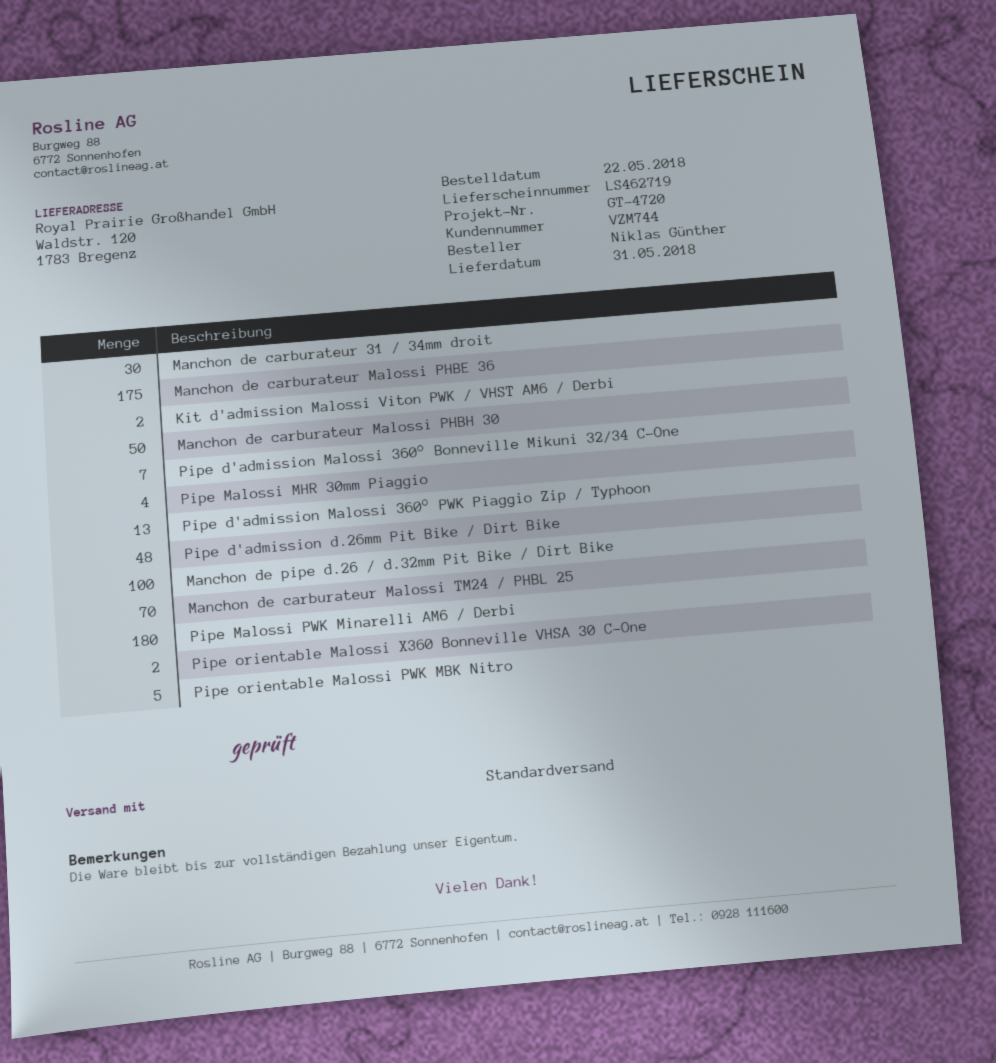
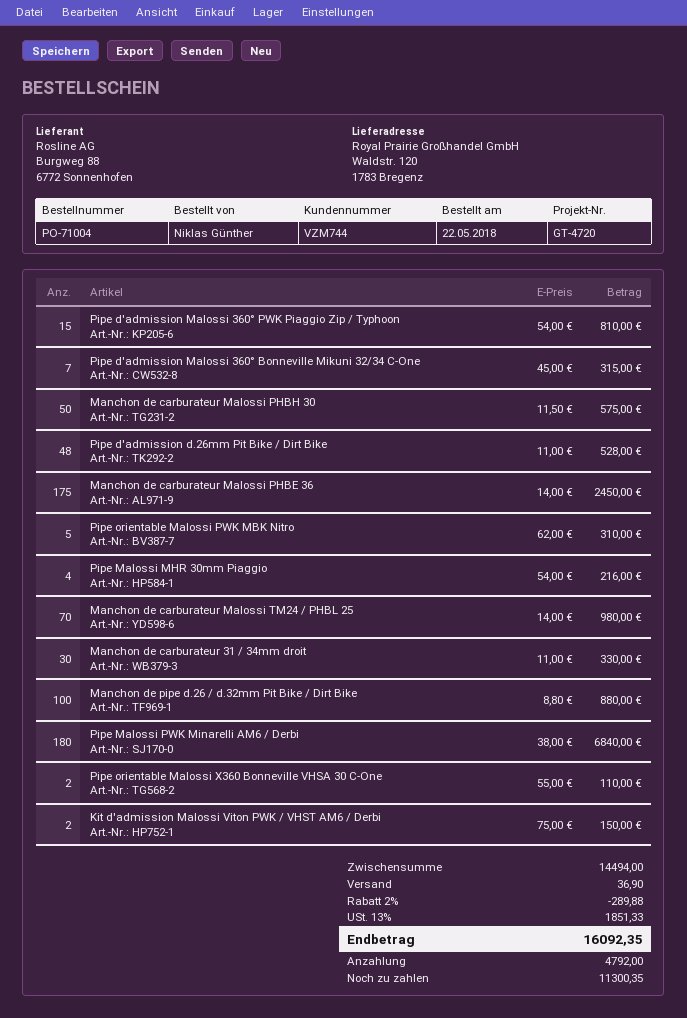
Pipe d'admission Malossi 360° PWK Piaggio Zip / Typhoon: 13 -> 15

